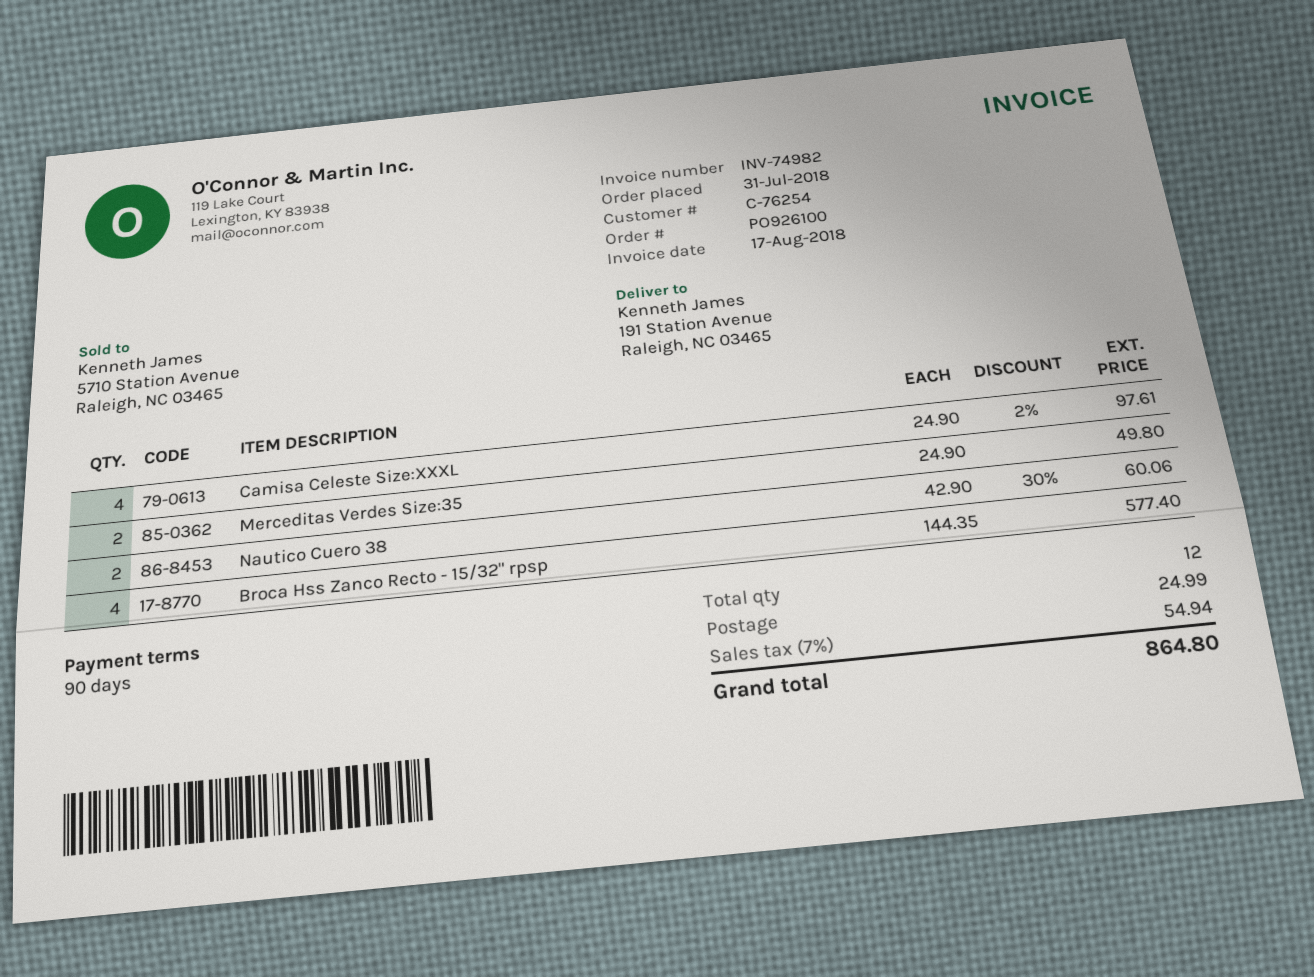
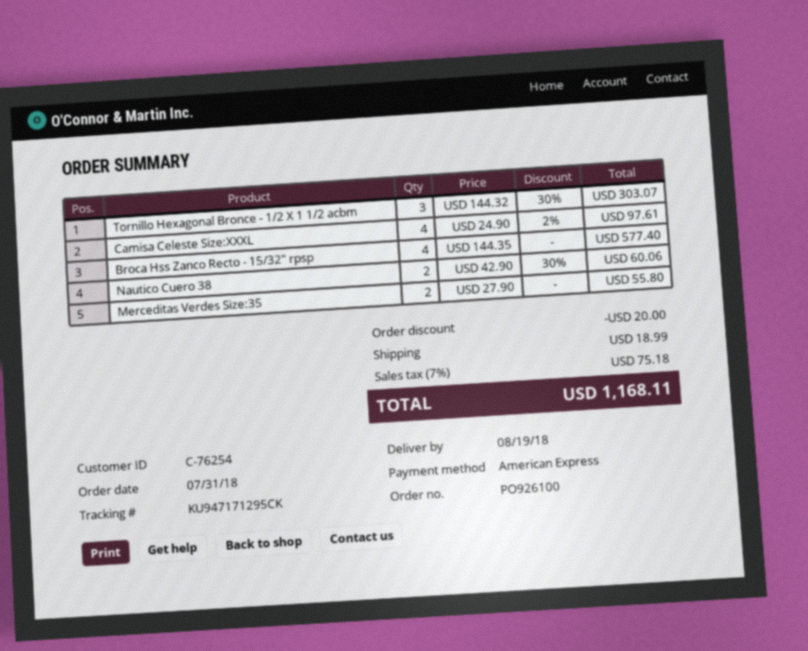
Merceditas Verdes Size:35: 2 x 24.90 = 49.80 -> 2 x 27.90 = 55.80
Tornillo Hexagonal Bronce - 1/2 X 1 1/2 acbm: none -> 3 x 144.32 - 30% = 303.07
discount: none -> 20.00
shipping: 24.99 -> 18.99
tax: 7% = 54.94 -> 7% = 75.18
total: 864.80 -> 1168.11

